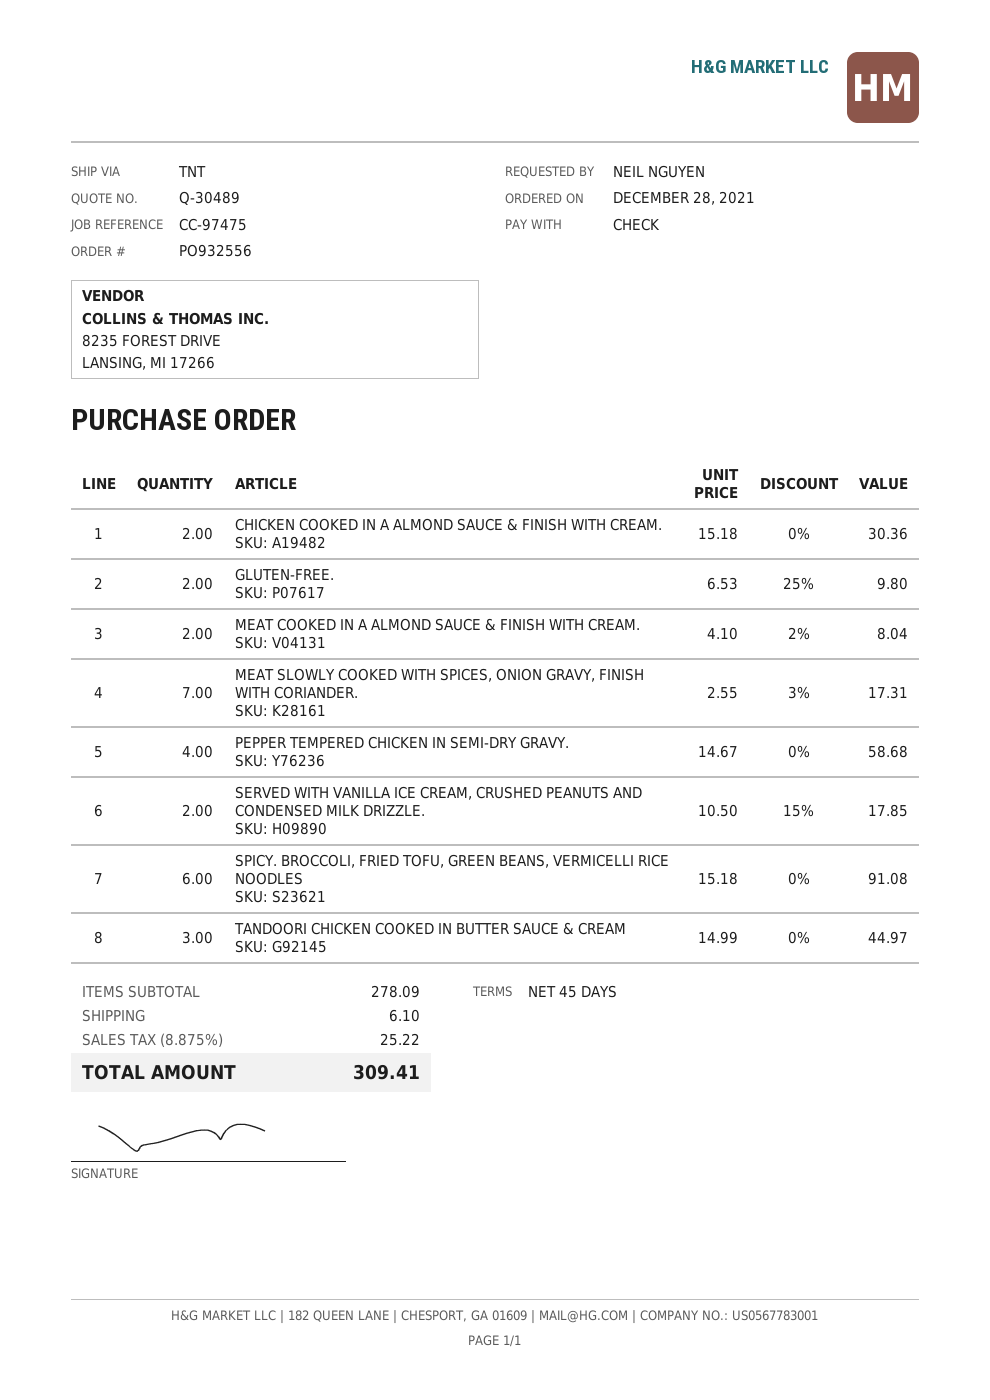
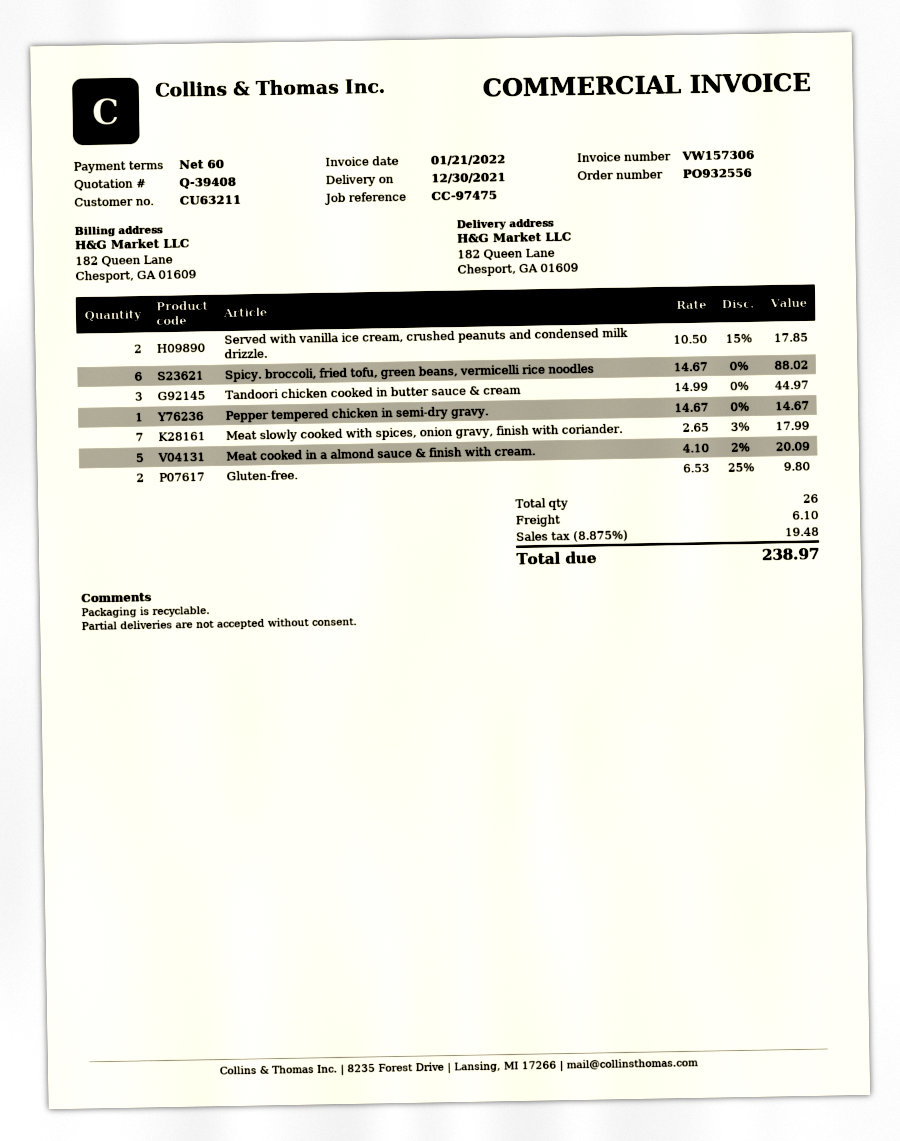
quote number: Q-30489 -> Q-39408
payment terms: 45 days -> 60 days
CHICKEN COOKED IN A ALMOND SAUCE & FINISH WITH CREAM.: 2 x 15.18 = 30.36 -> none
MEAT COOKED IN A ALMOND SAUCE & FINISH WITH CREAM.: 2 x 4.10 - 2% = 8.04 -> 5 x 4.10 - 2% = 20.09
MEAT SLOWLY COOKED WITH SPICES, ONION GRAVY, FINISH WITH CORIANDER.: 7 x 2.55 - 3% = 17.31 -> 7 x 2.65 - 3% = 17.99
PEPPER TEMPERED CHICKEN IN SEMI-DRY GRAVY.: 4 x 14.67 = 58.68 -> 1 x 14.67 = 14.67
SPICY. BROCCOLI, FRIED TOFU, GREEN BEANS, VERMICELLI RICE NOODLES: 6 x 15.18 = 91.08 -> 6 x 14.67 = 88.02
tax: 8.875% = 25.22 -> 8.875% = 19.48
total: 309.41 -> 238.97

